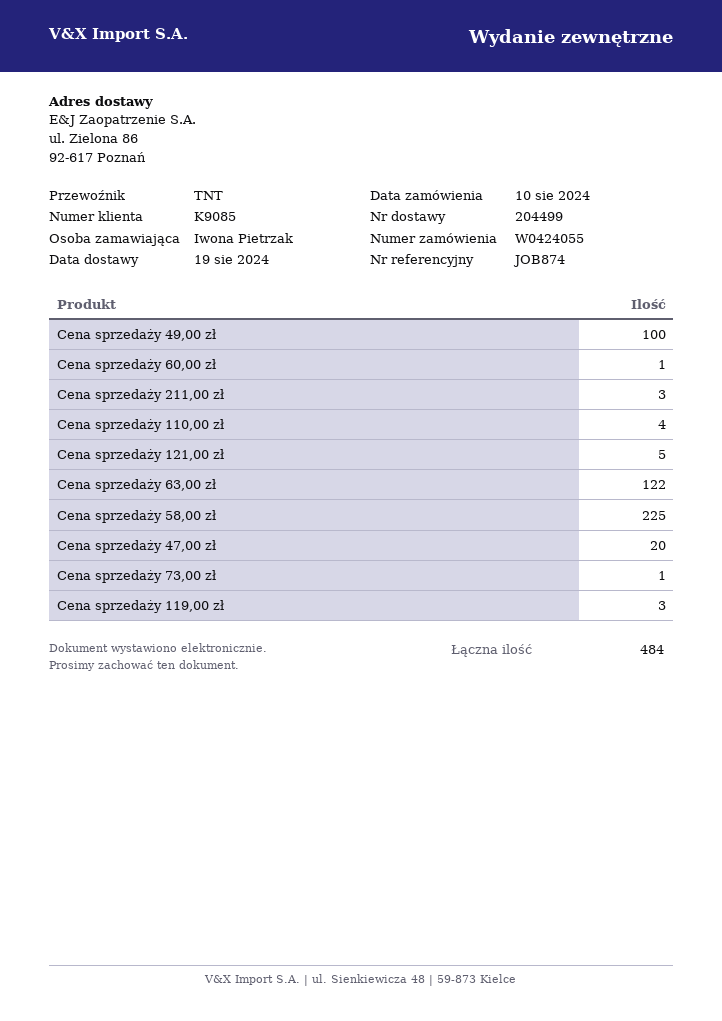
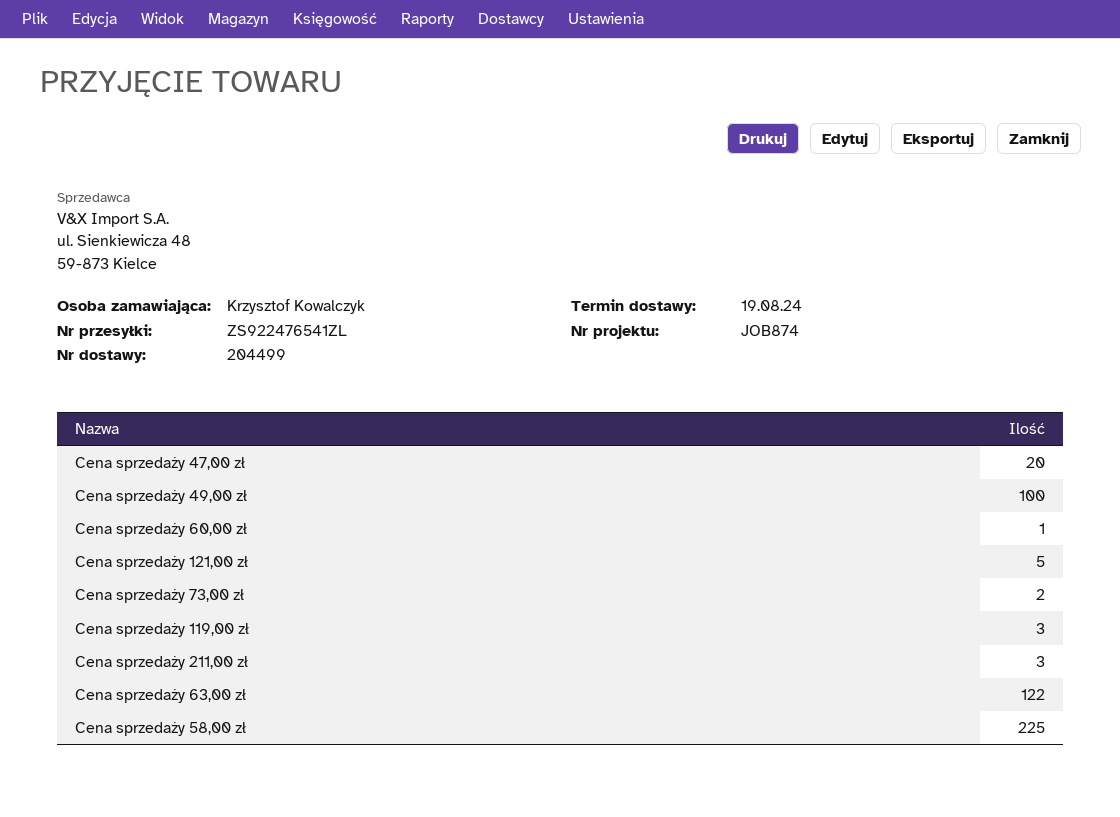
ordered by: Iwona Pietrzak -> Krzysztof Kowalczyk
Cena sprzedaży 110,00 zł: 4 -> none
Cena sprzedaży 73,00 zł: 1 -> 2

